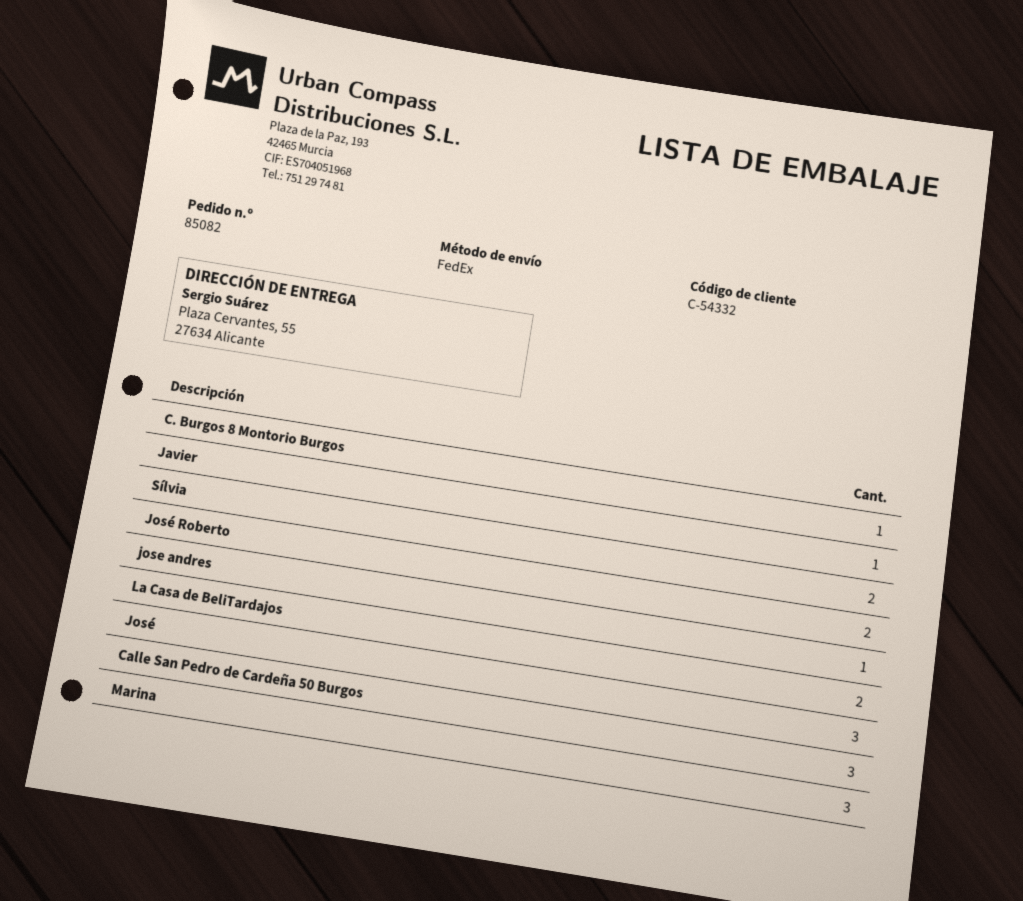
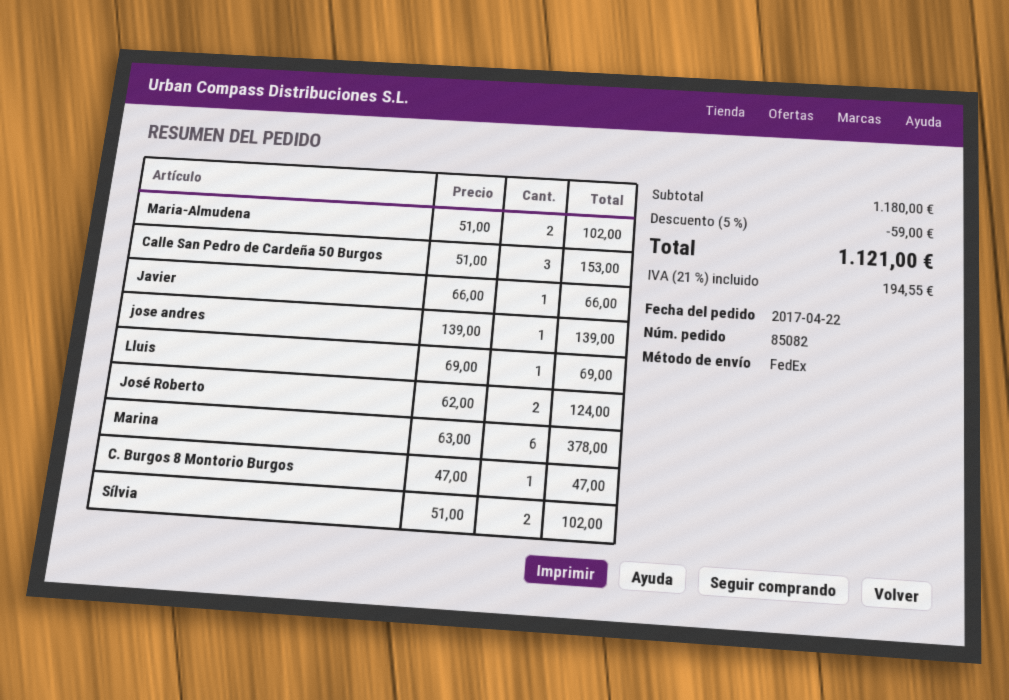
La Casa de BeliTardajos: 2 -> none
José: 3 -> none
Marina: 3 -> 6
Maria-Almudena: none -> 2
Lluis: none -> 1

